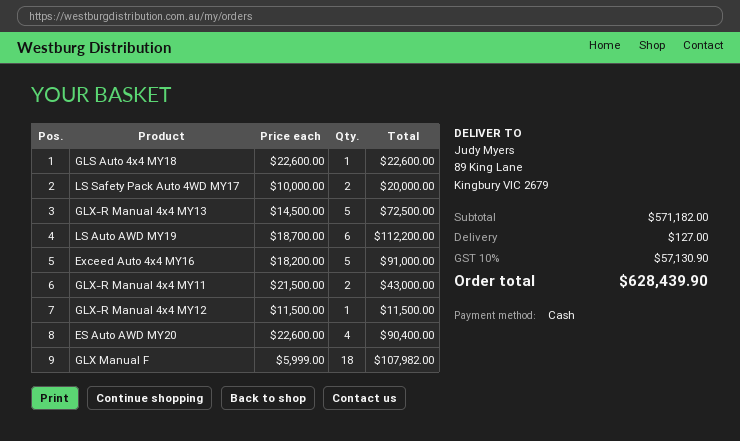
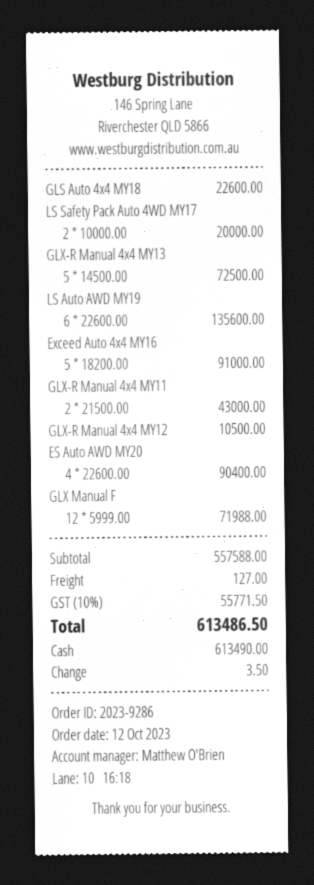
LS Auto AWD MY19: 6 x 18700.00 = 112200.00 -> 6 x 22600.00 = 135600.00
GLX-R Manual 4x4 MY12: 1 x 11500.00 = 11500.00 -> 1 x 10500.00 = 10500.00
GLX Manual F: 18 x 5999.00 = 107982.00 -> 12 x 5999.00 = 71988.00
subtotal: 571182.00 -> 557588.00
tax: 10% = 57130.90 -> 10% = 55771.50
total: 628439.90 -> 613486.50

